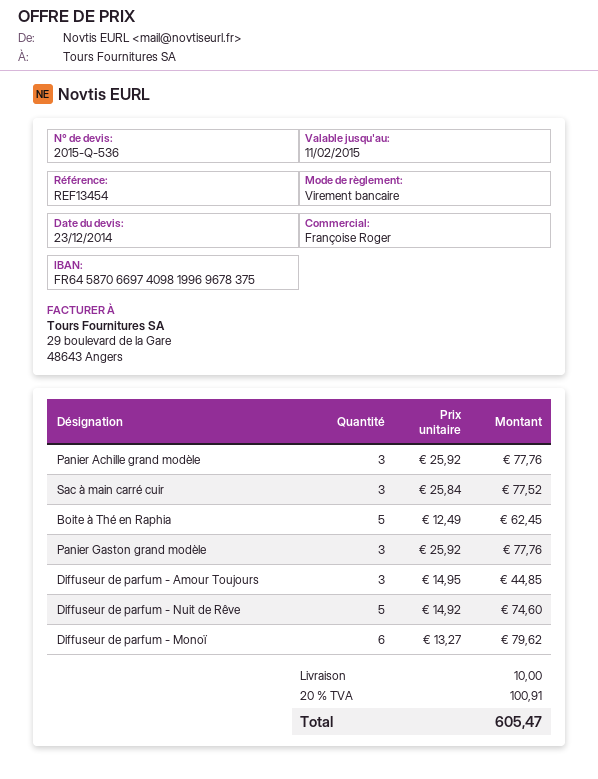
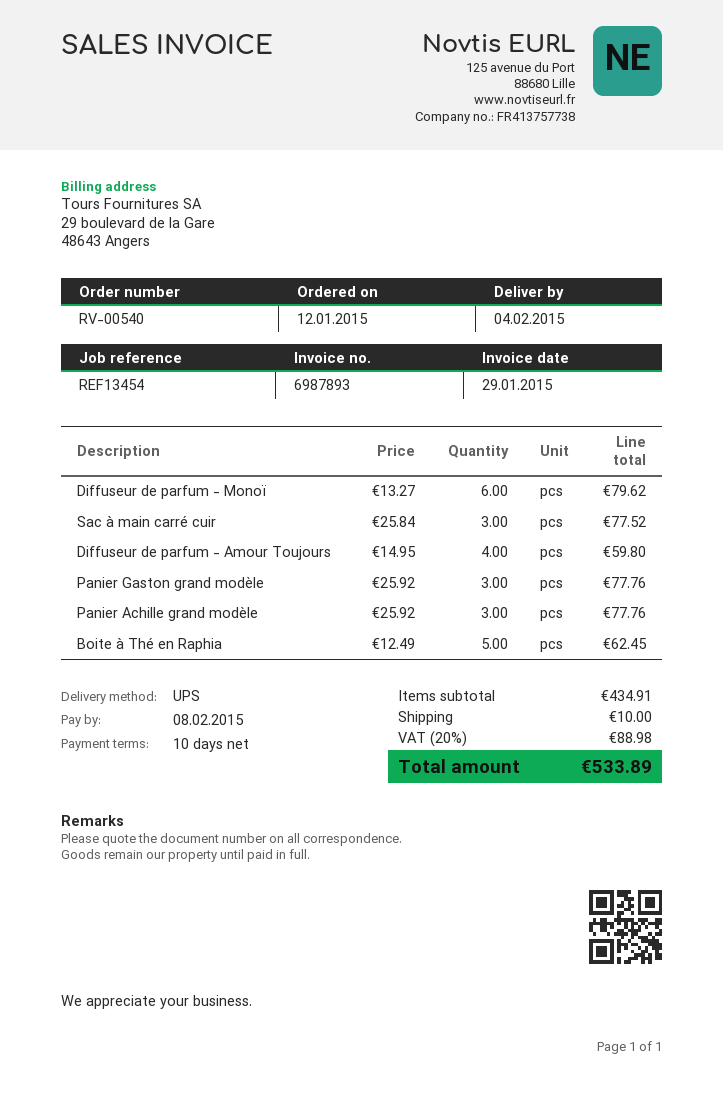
Diffuseur de parfum - Amour Toujours: 3 x 14.95 = 44.85 -> 4 x 14.95 = 59.80
Diffuseur de parfum - Nuit de Rêve: 5 x 14.92 = 74.60 -> none
tax: 20% = 100.91 -> 20% = 88.98
total: 605.47 -> 533.89

